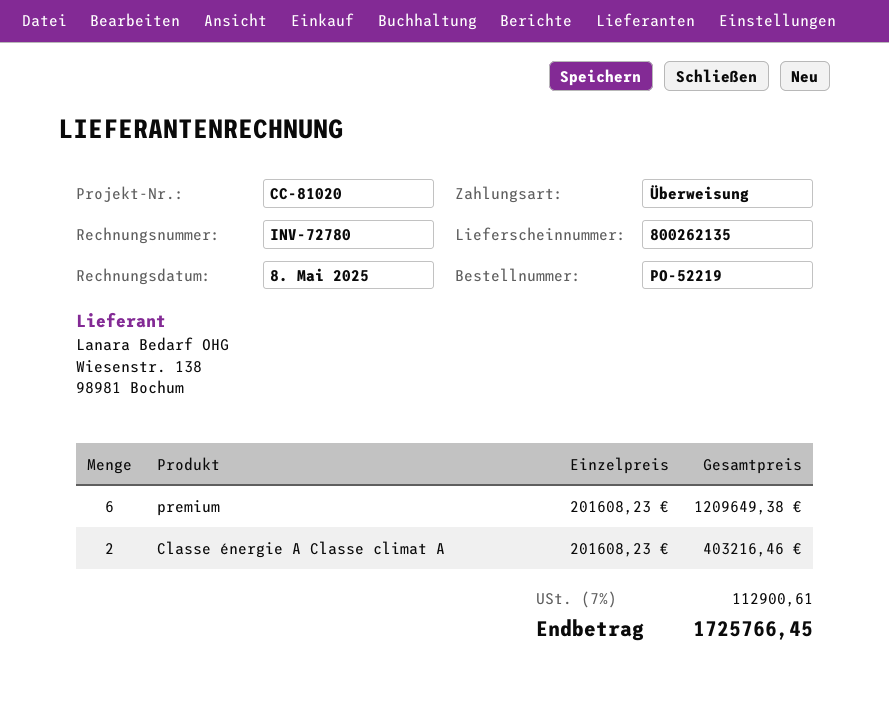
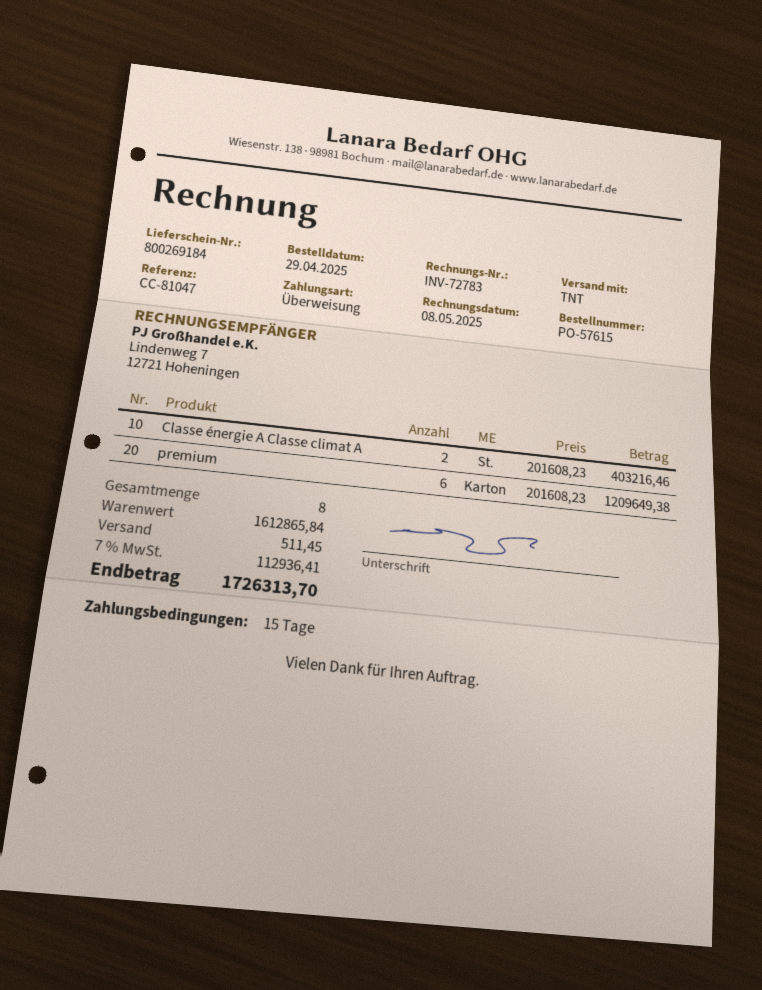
order number: PO-52219 -> PO-57615
delivery note number: 800262135 -> 800269184
invoice number: INV-72780 -> INV-72783
reference: CC-81020 -> CC-81047
shipping: none -> 511.45
tax: 7% = 112900.61 -> 7% = 112936.41
total: 1725766.45 -> 1726313.70

